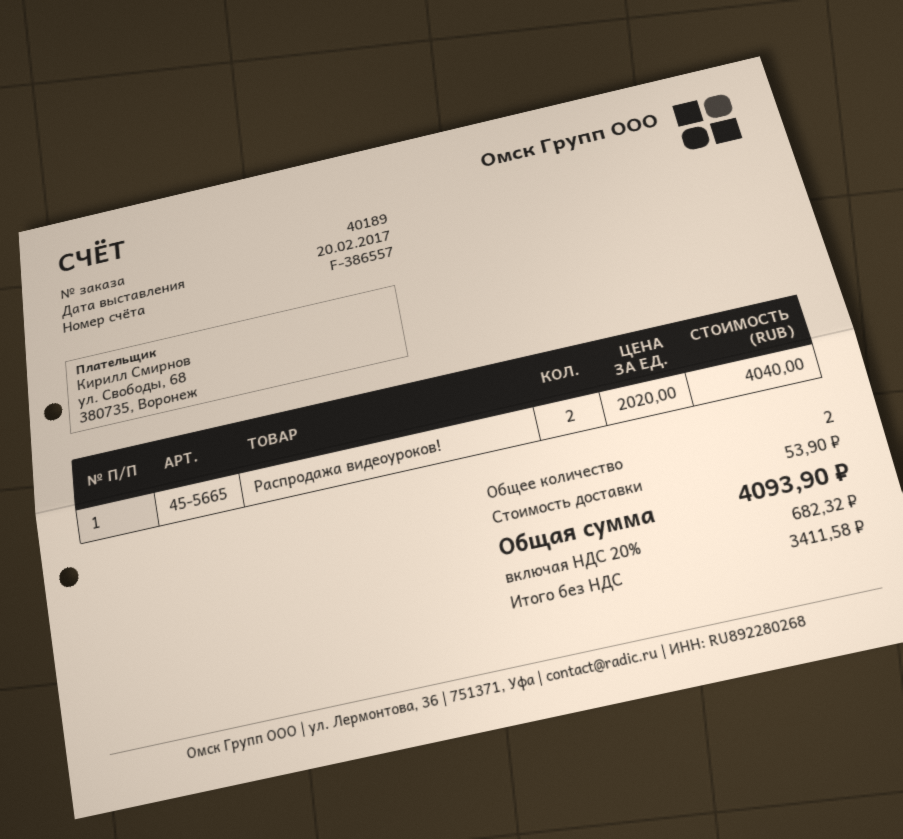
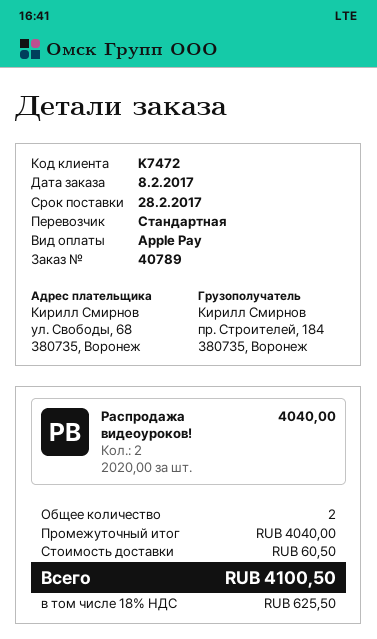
order number: 40189 -> 40789
shipping: 53.90 -> 60.50
tax: 20% = 682.32 -> 18% = 625.50
total: 4093.90 -> 4100.50

